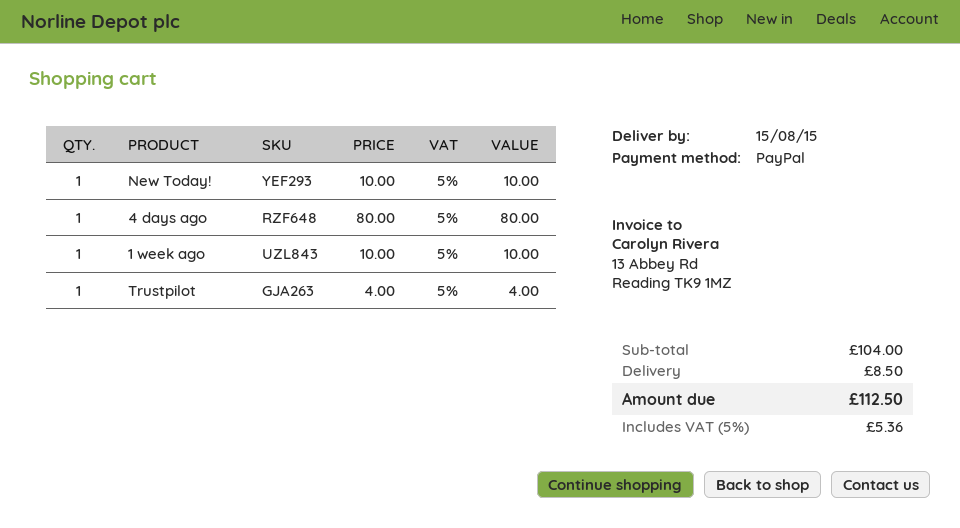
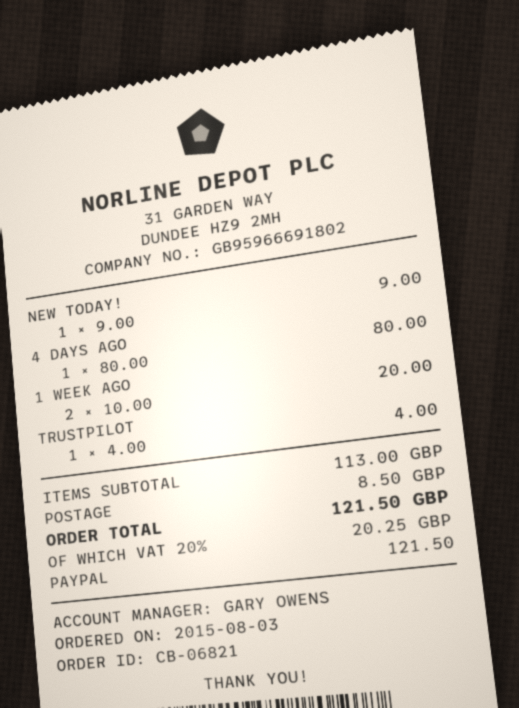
New Today!: 1 x 10.00 = 10.00 -> 1 x 9.00 = 9.00
1 week ago: 1 x 10.00 = 10.00 -> 2 x 10.00 = 20.00
subtotal: 104.00 -> 113.00
tax: 5% = 5.36 -> 20% = 20.25
total: 112.50 -> 121.50

